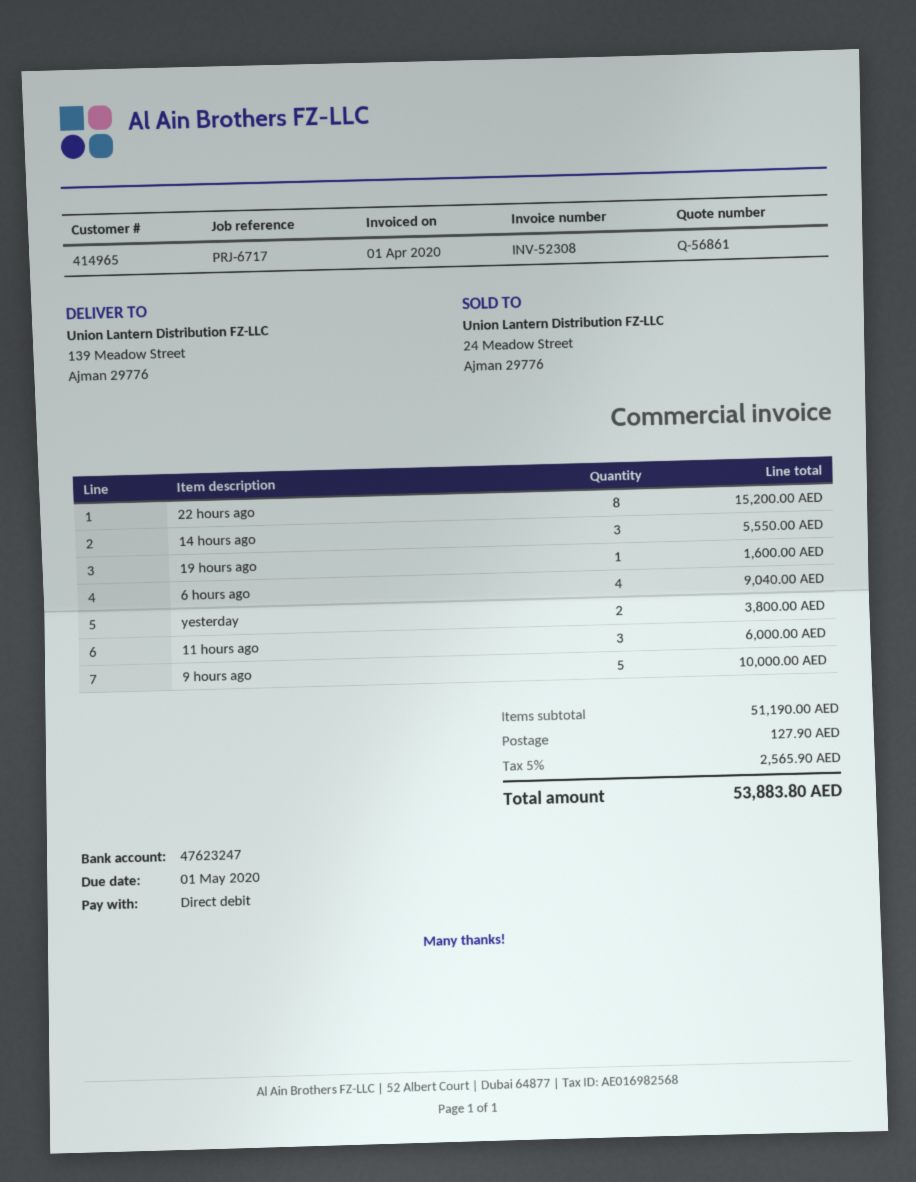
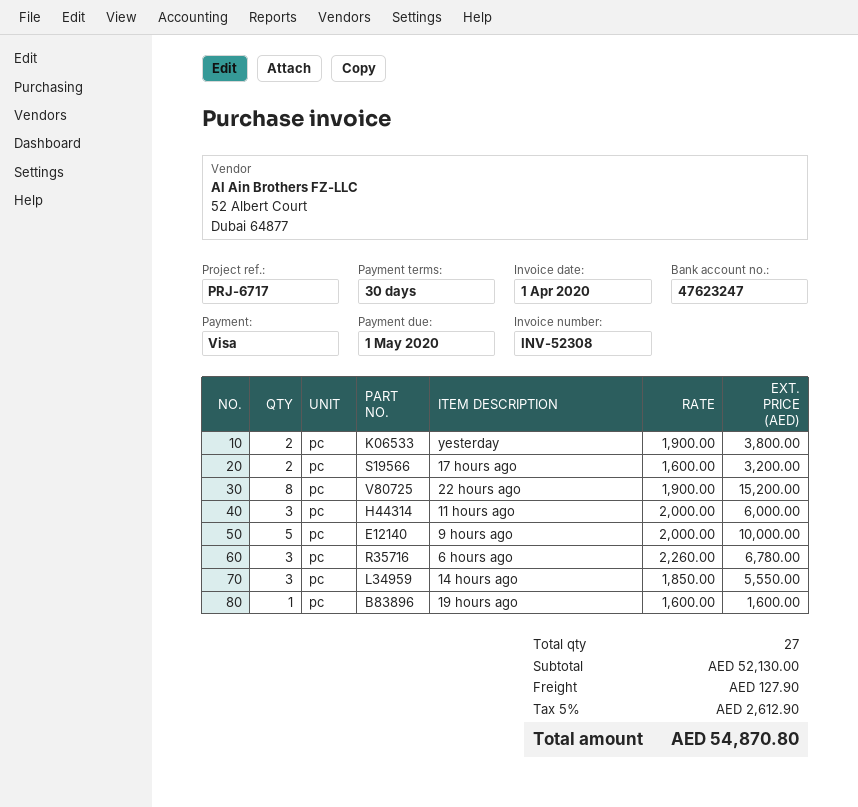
payment method: direct debit -> Visa
6 hours ago: 4 for 9040.00 -> 3 for 6780.00
17 hours ago: none -> 2 for 3200.00
subtotal: 51190.00 -> 52130.00
tax: 5% = 2565.90 -> 5% = 2612.90
total: 53883.80 -> 54870.80

